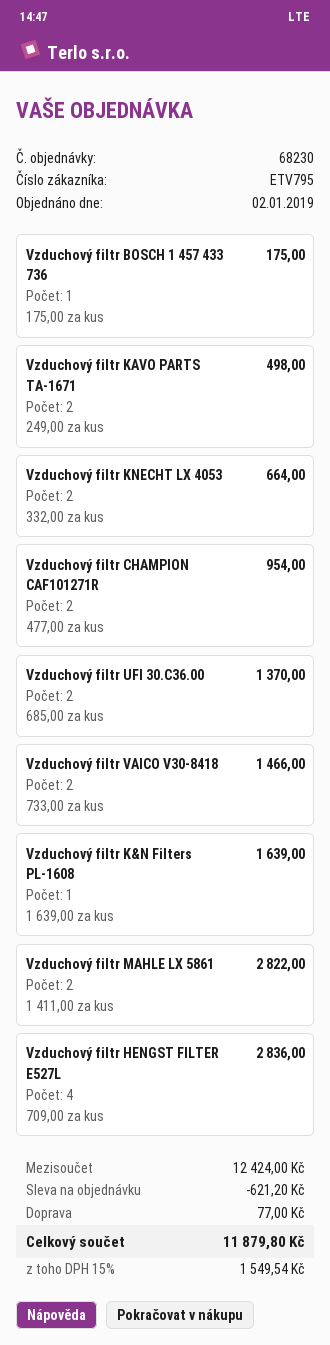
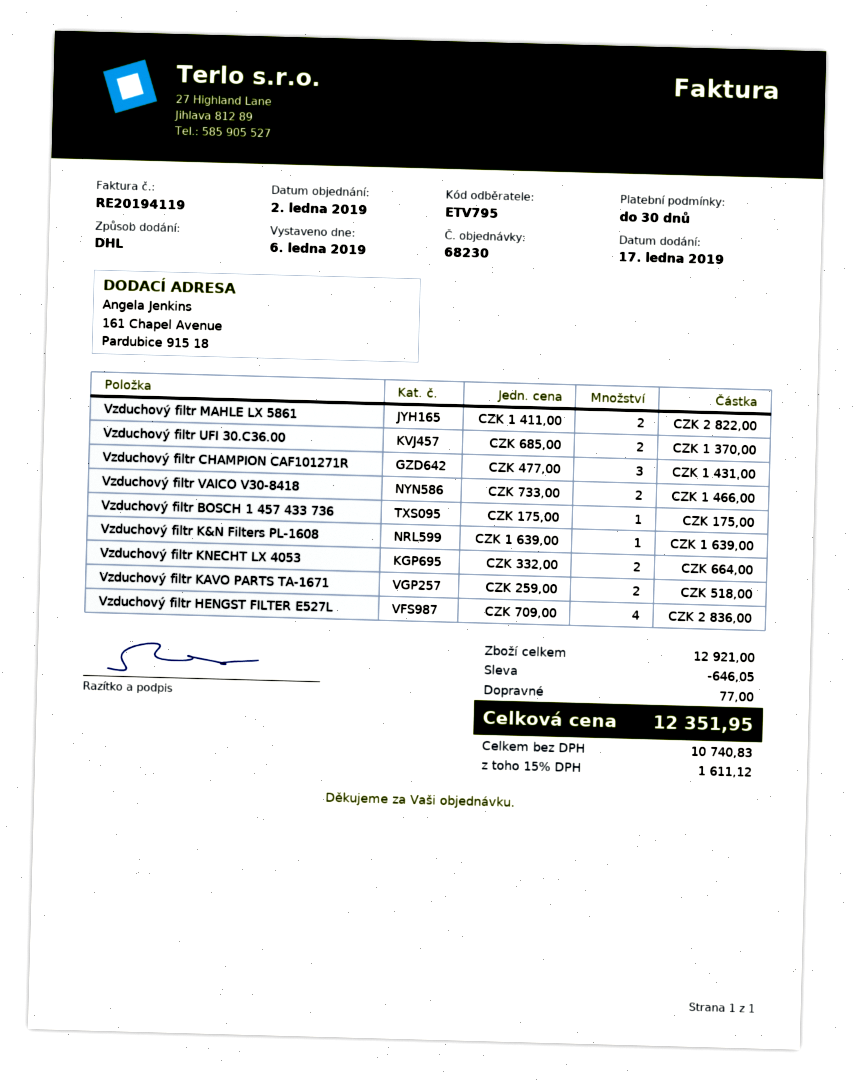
Vzduchový filtr KAVO PARTS TA-1671: 2 x 249.00 = 498.00 -> 2 x 259.00 = 518.00
Vzduchový filtr CHAMPION CAF101271R: 2 x 477.00 = 954.00 -> 3 x 477.00 = 1431.00
subtotal: 12424.00 -> 12921.00
discount: 621.20 -> 646.05
tax: 15% = 1549.54 -> 15% = 1611.12
total: 11879.80 -> 12351.95

